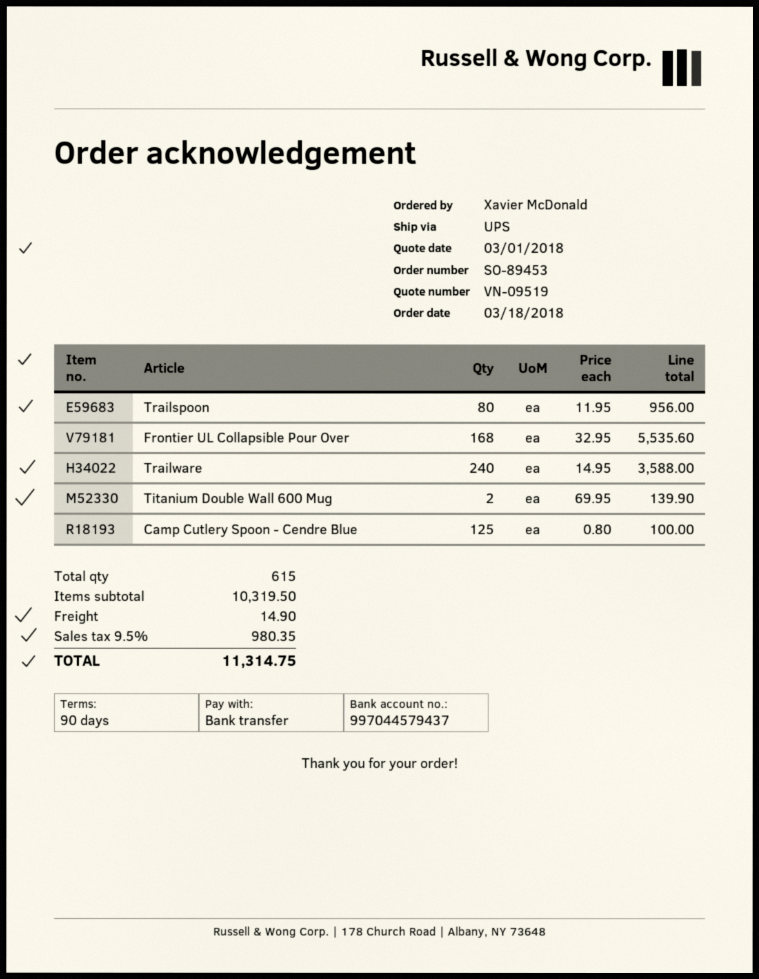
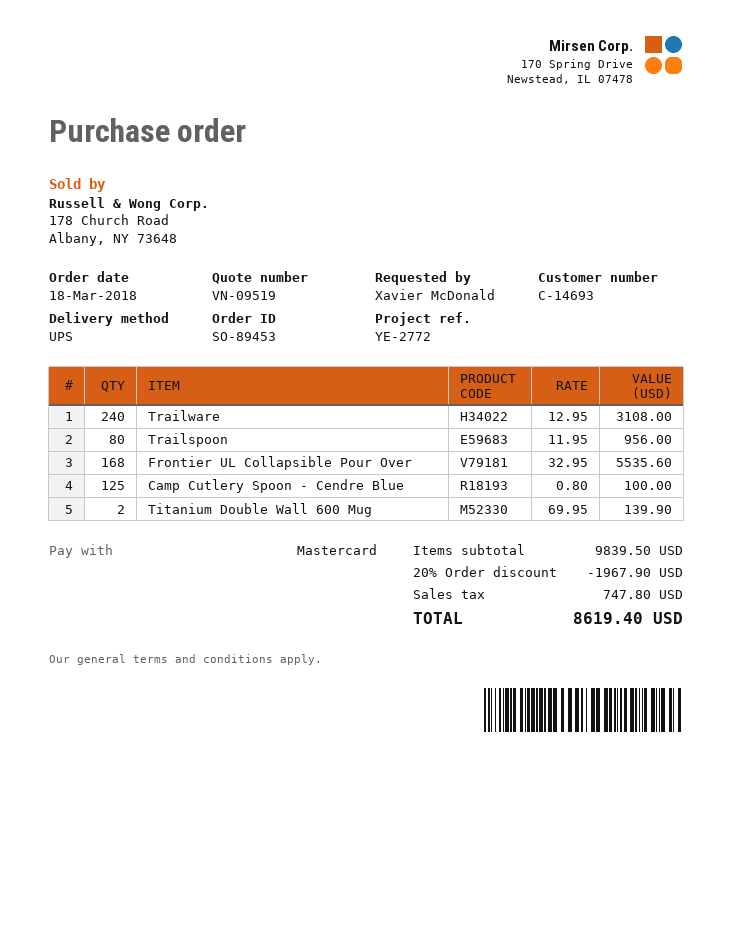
payment method: bank transfer -> Mastercard
Trailware: 240 x 14.95 = 3588.00 -> 240 x 12.95 = 3108.00
subtotal: 10319.50 -> 9839.50
discount: none -> 20% = 1967.90
shipping: 14.90 -> none
tax: 980.35 -> 747.80
total: 11314.75 -> 8619.40

